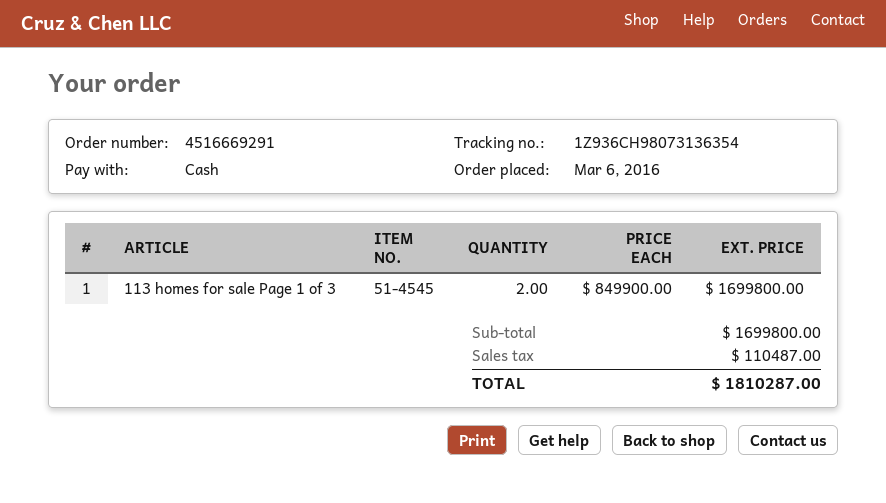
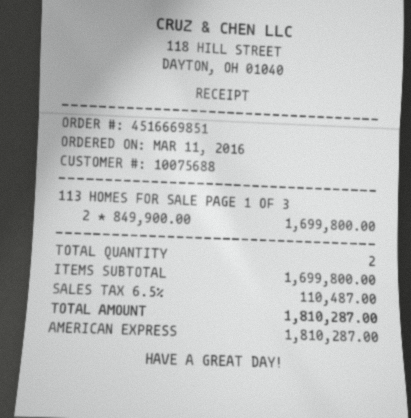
order number: 4516669291 -> 4516669851
order date: 2016-03-06 -> 2016-03-11
payment method: cash -> American Express

